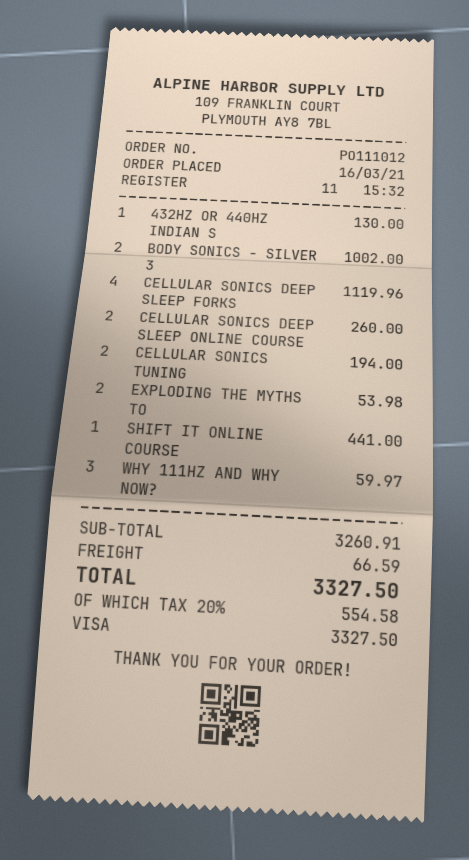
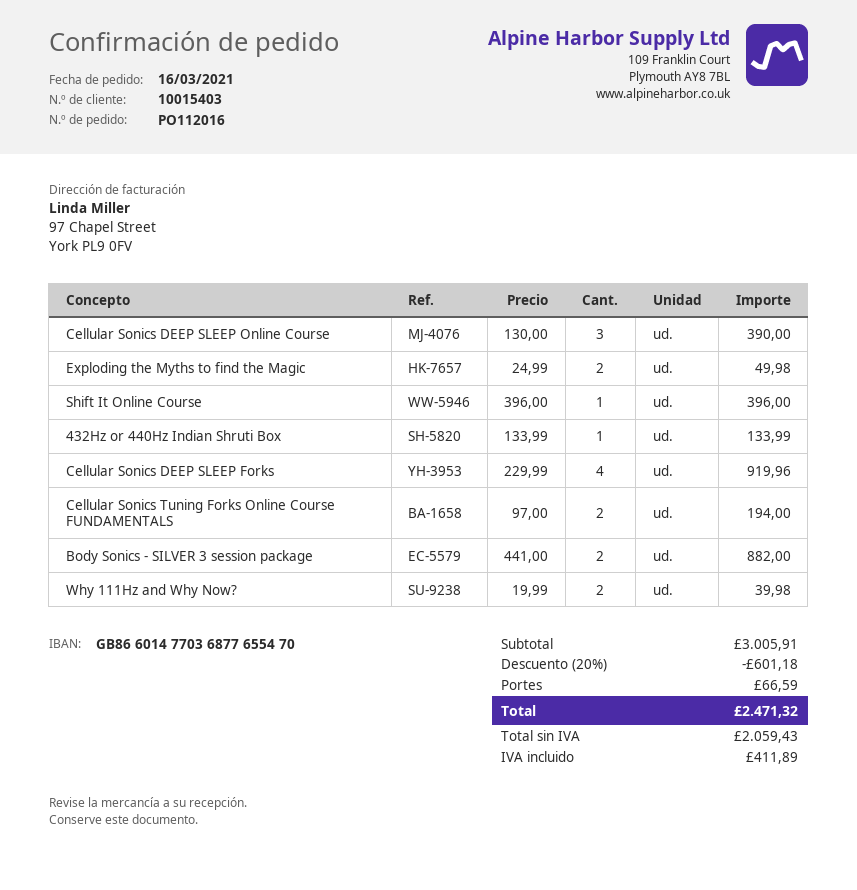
order number: PO111012 -> PO112016
432HZ OR 440HZ INDIAN S: 1 for 130.00 -> 1 for 133.99
BODY SONICS - SILVER 3: 2 for 1002.00 -> 2 for 882.00
CELLULAR SONICS DEEP SLEEP FORKS: 4 for 1119.96 -> 4 for 919.96
CELLULAR SONICS DEEP SLEEP ONLINE COURSE: 2 for 260.00 -> 3 for 390.00
EXPLODING THE MYTHS TO: 2 for 53.98 -> 2 for 49.98
SHIFT IT ONLINE COURSE: 1 for 441.00 -> 1 for 396.00
WHY 111HZ AND WHY NOW?: 3 for 59.97 -> 2 for 39.98
subtotal: 3260.91 -> 3005.91
discount: none -> 20% = 601.18
tax: 554.58 -> 411.89
total: 3327.50 -> 2471.32

